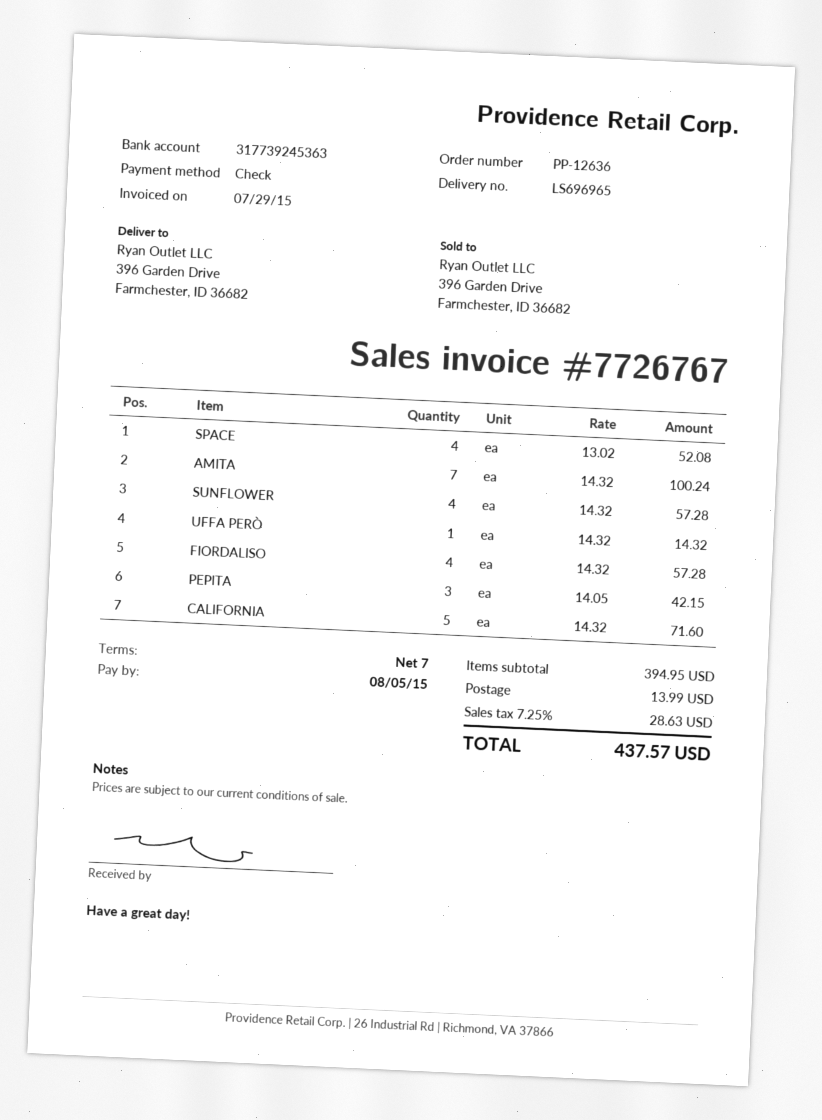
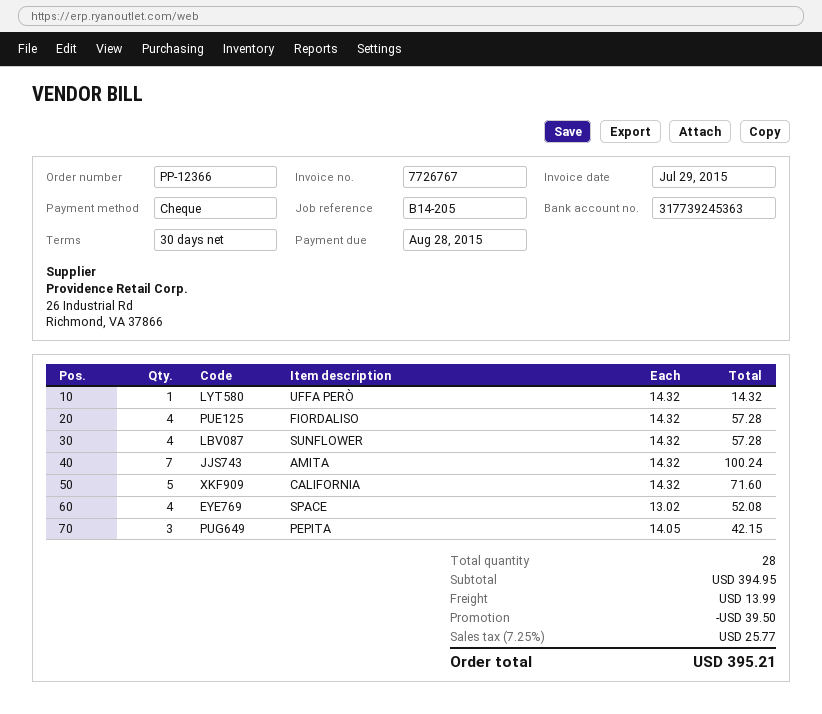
order number: PP-12636 -> PP-12366
payment terms: 7 days -> 30 days
due date: 2015-08-05 -> 2015-08-28
discount: none -> 39.50
tax: 7.25% = 28.63 -> 7.25% = 25.77
total: 437.57 -> 395.21

